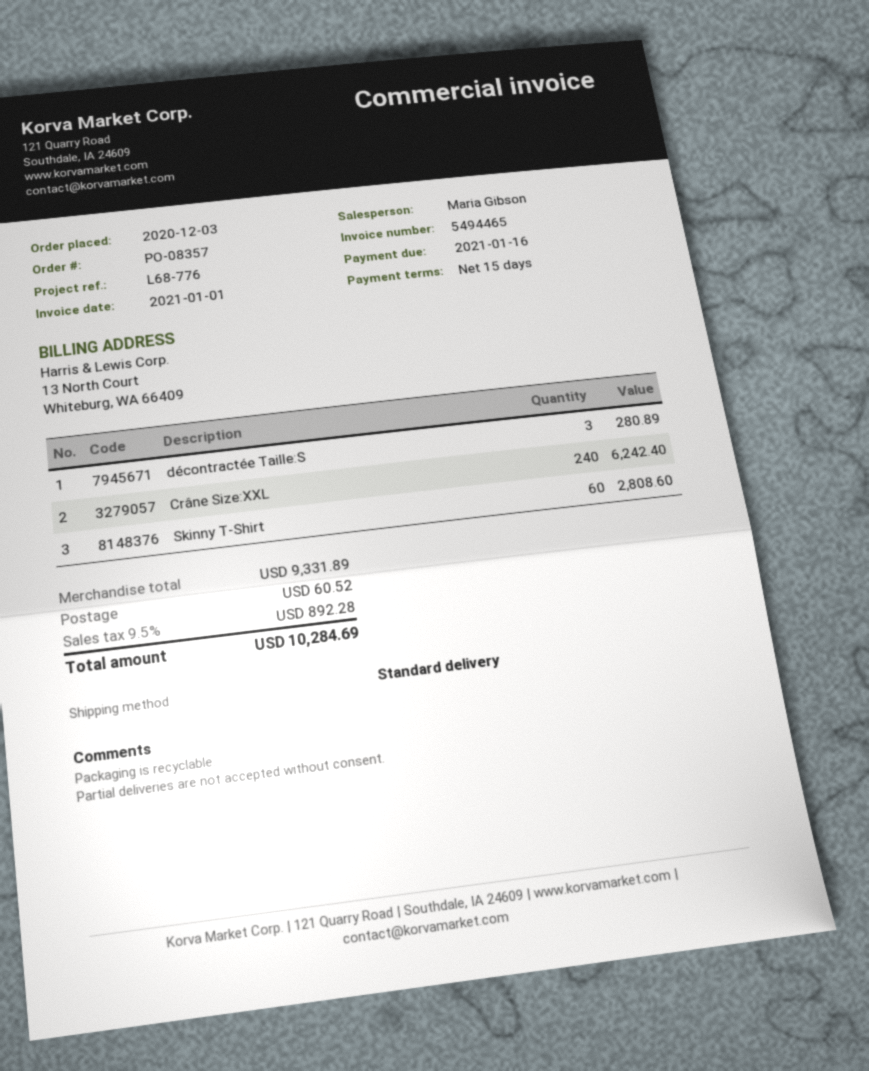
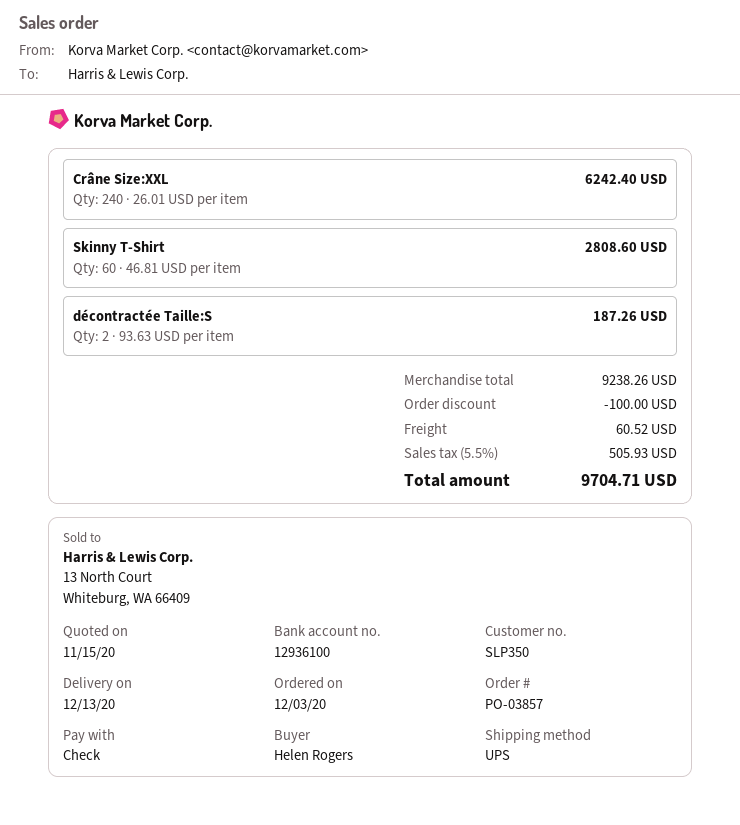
order number: PO-08357 -> PO-03857
shipping method: standard -> UPS
décontractée Taille:S: 3 for 280.89 -> 2 for 187.26
subtotal: 9331.89 -> 9238.26
discount: none -> 100.00
tax: 9.5% = 892.28 -> 5.5% = 505.93
total: 10284.69 -> 9704.71

